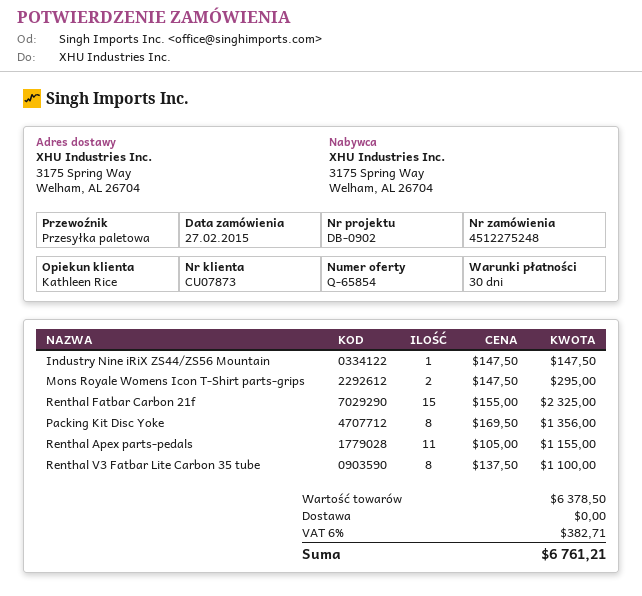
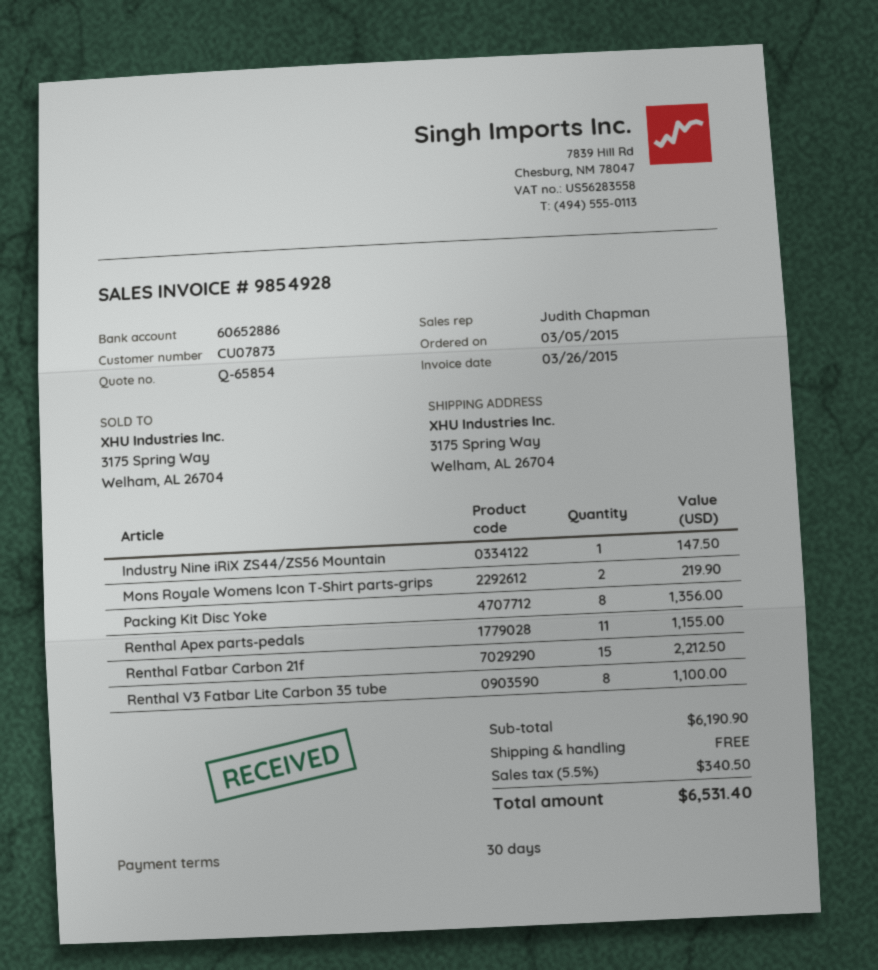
order date: 2015-02-27 -> 2015-03-05
sales rep: Kathleen Rice -> Judith Chapman
Mons Royale Womens Icon T-Shirt parts-grips: 2 for 295.00 -> 2 for 219.90
Renthal Fatbar Carbon 21f: 15 for 2325.00 -> 15 for 2212.50
subtotal: 6378.50 -> 6190.90
tax: 6% = 382.71 -> 5.5% = 340.50
total: 6761.21 -> 6531.40

